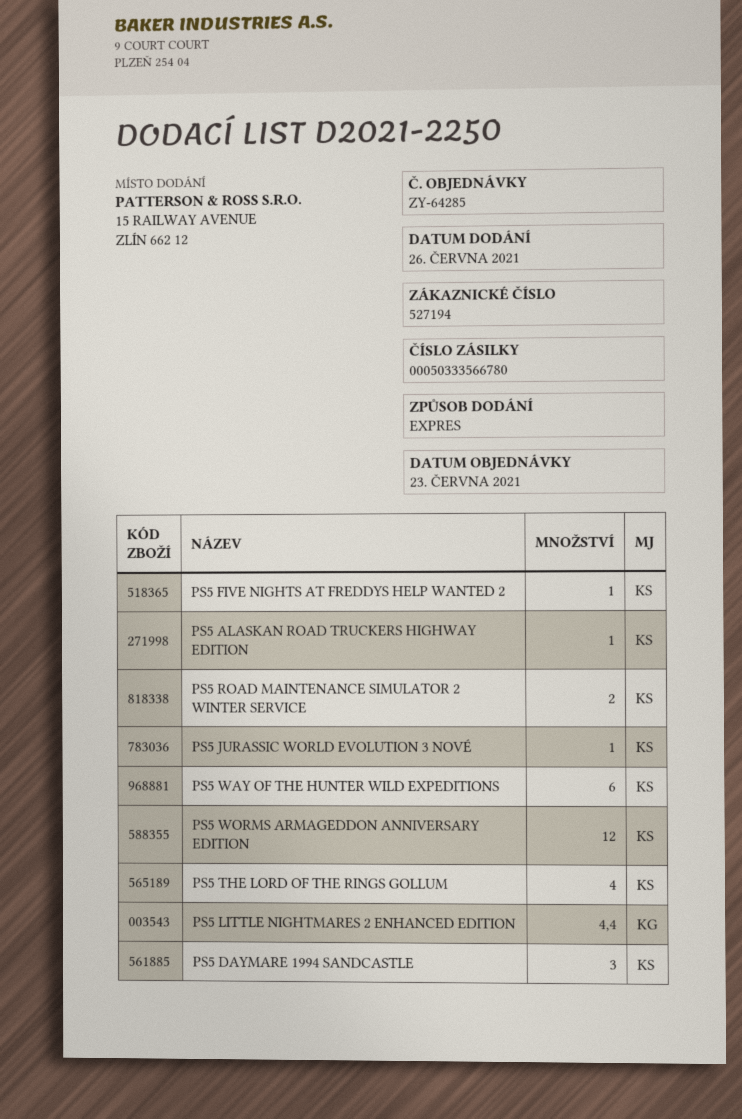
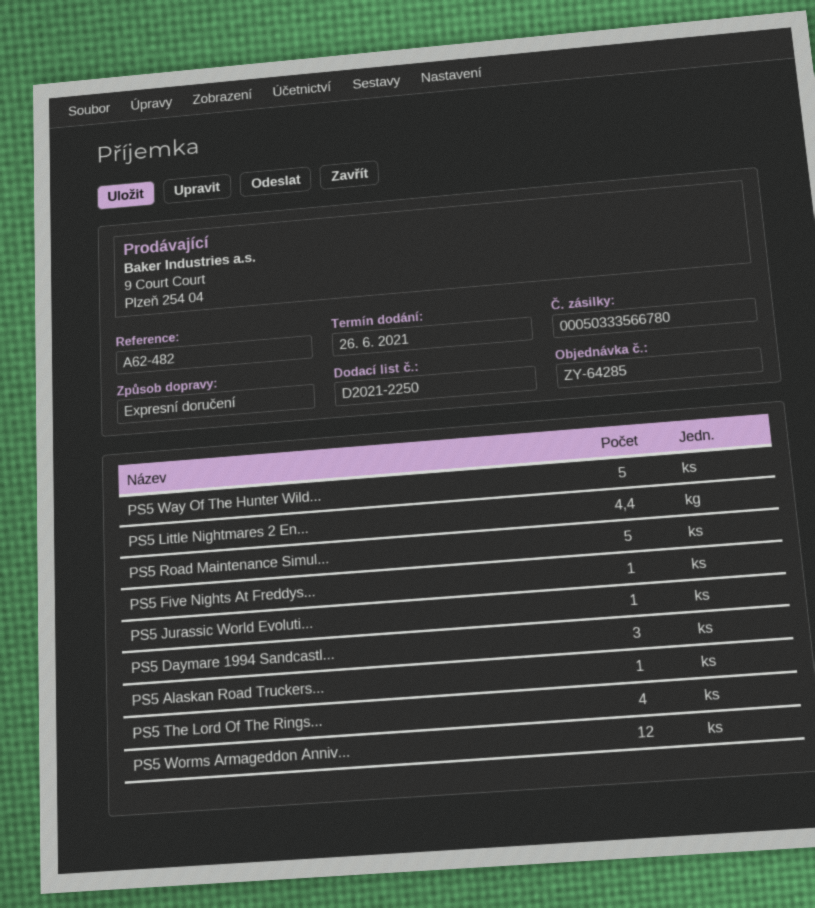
PS5 ROAD MAINTENANCE SIMULATOR 2 WINTER SERVICE: 2 -> 5
PS5 WAY OF THE HUNTER WILD EXPEDITIONS: 6 -> 5

